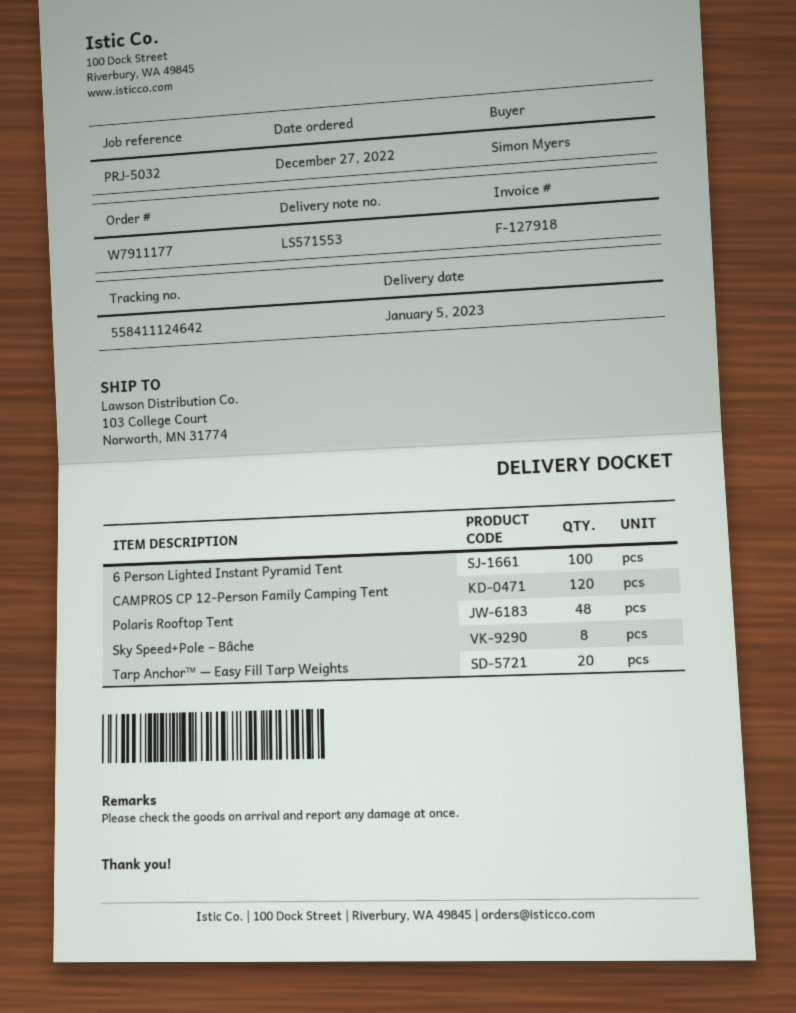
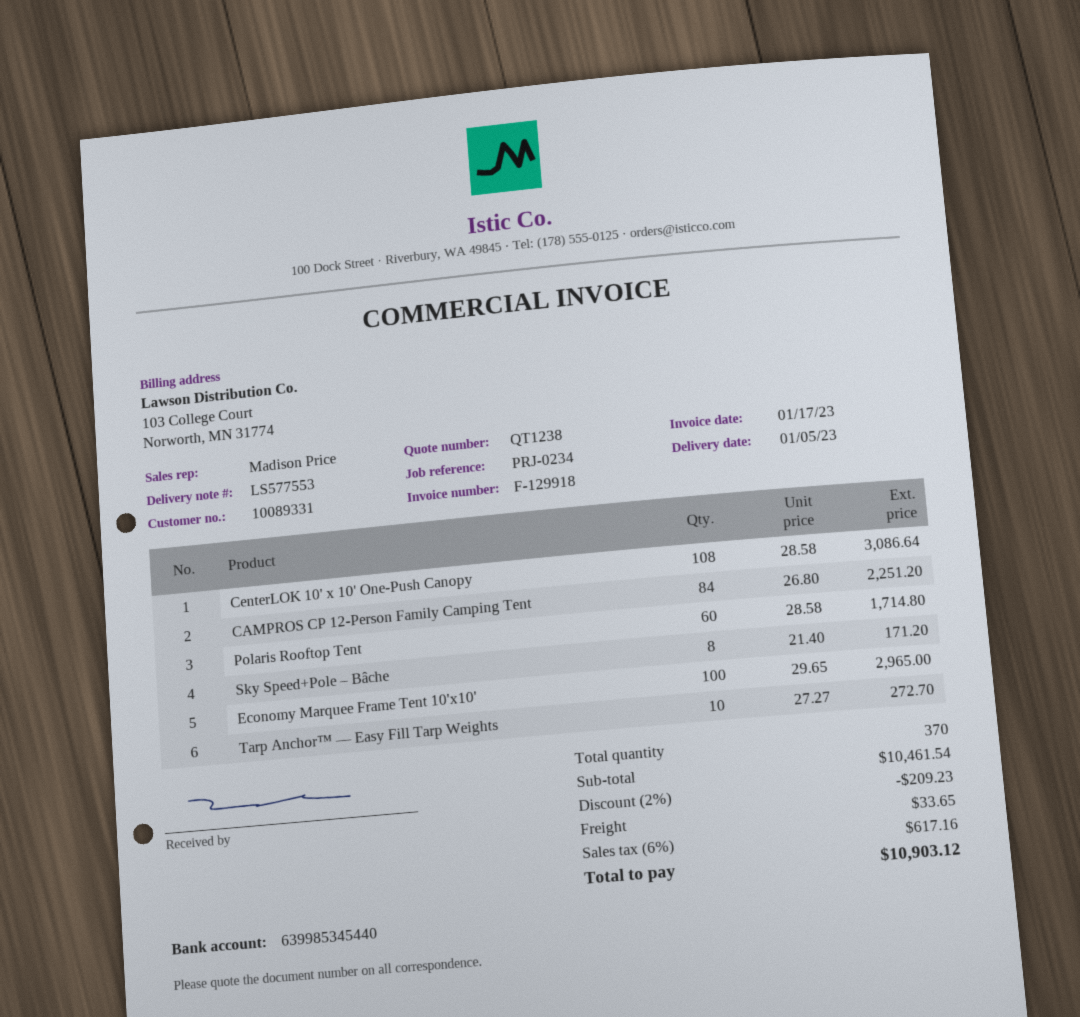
delivery note number: LS571553 -> LS577553
invoice number: F-127918 -> F-129918
reference: PRJ-5032 -> PRJ-0234
6 Person Lighted Instant Pyramid Tent: 100 -> none
CAMPROS CP 12-Person Family Camping Tent: 120 -> 84
Polaris Rooftop Tent: 48 -> 60
Tarp Anchor™ — Easy Fill Tarp Weights: 20 -> 10
CenterLOK 10' x 10' One-Push Canopy: none -> 108
Economy Marquee Frame Tent 10'x10': none -> 100

